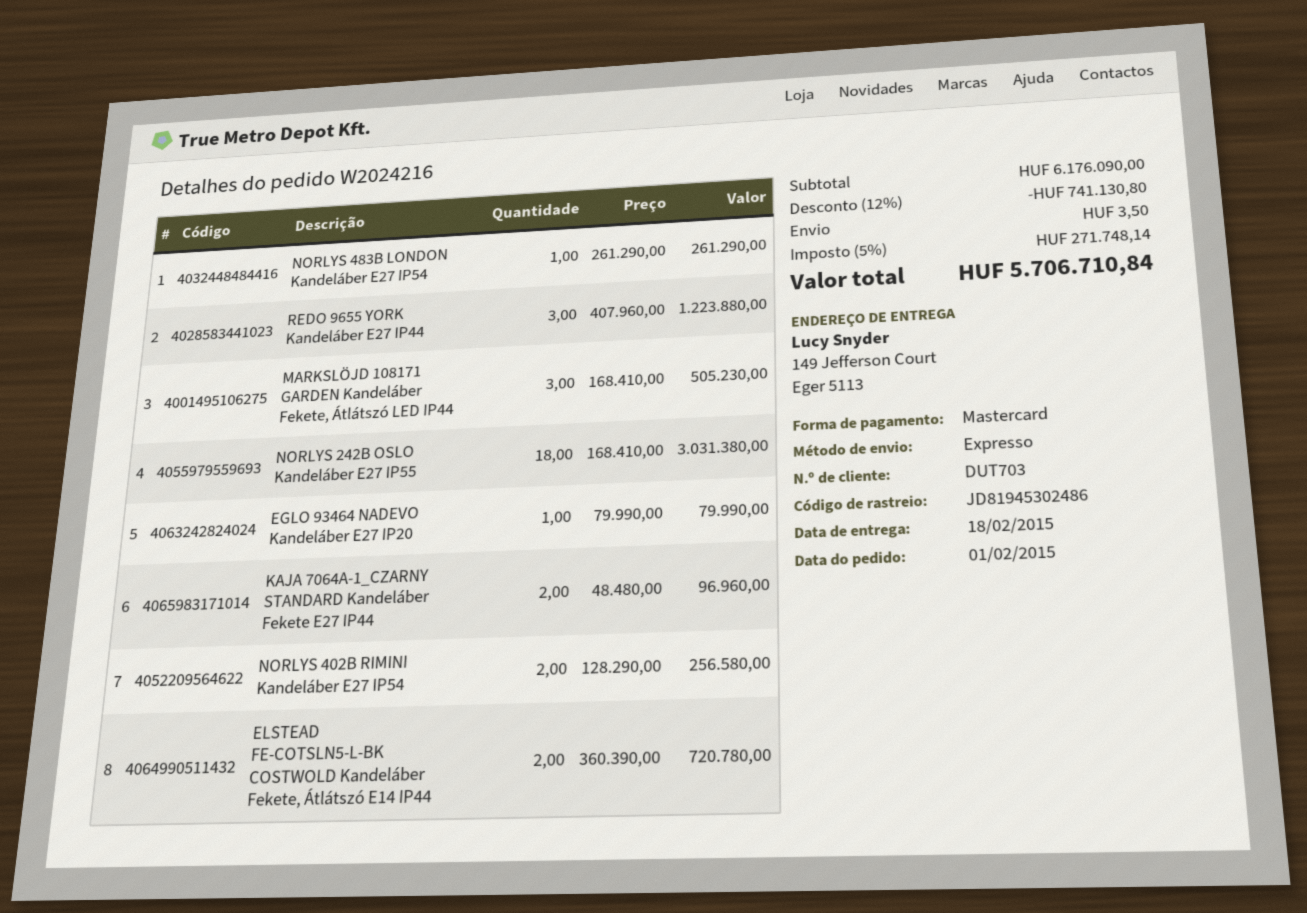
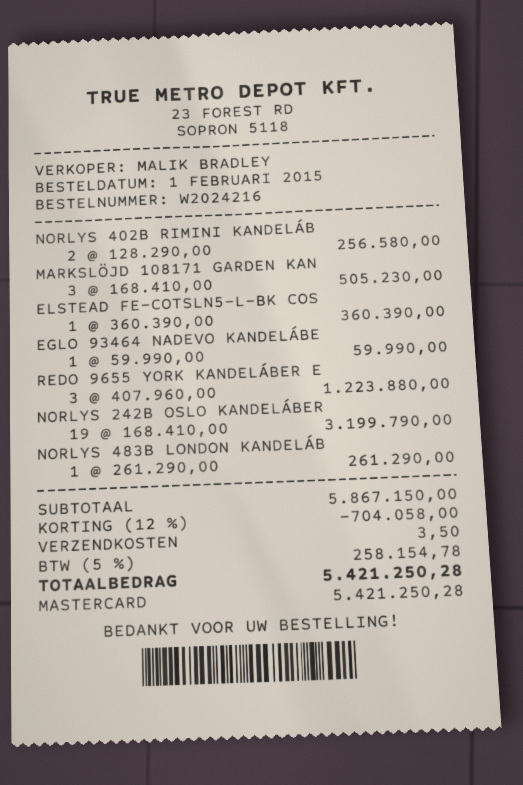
NORLYS 242B OSLO Kandeláber E27 IP55: 18 x 168410.00 = 3031380.00 -> 19 x 168410.00 = 3199790.00
EGLO 93464 NADEVO Kandeláber E27 IP20: 1 x 79990.00 = 79990.00 -> 1 x 59990.00 = 59990.00
KAJA 7064A-1_CZARNY STANDARD Kandeláber Fekete E27 IP44: 2 x 48480.00 = 96960.00 -> none
ELSTEAD FE-COTSLN5-L-BK COSTWOLD Kandeláber Fekete, Átlátszó E14 IP44: 2 x 360390.00 = 720780.00 -> 1 x 360390.00 = 360390.00
subtotal: 6176090.00 -> 5867150.00
discount: 12% = 741130.80 -> 12% = 704058.00
tax: 5% = 271748.14 -> 5% = 258154.78
total: 5706710.84 -> 5421250.28

